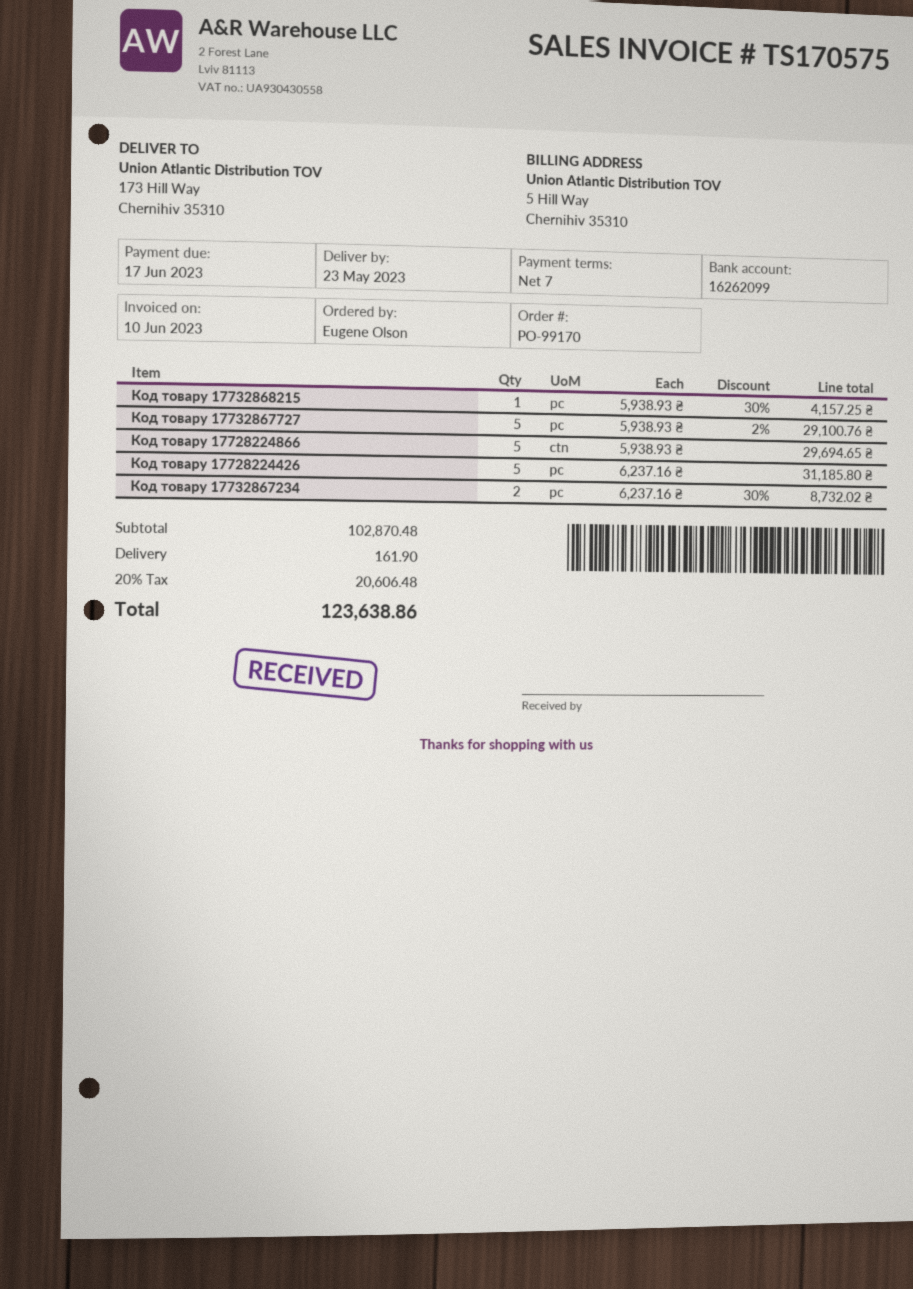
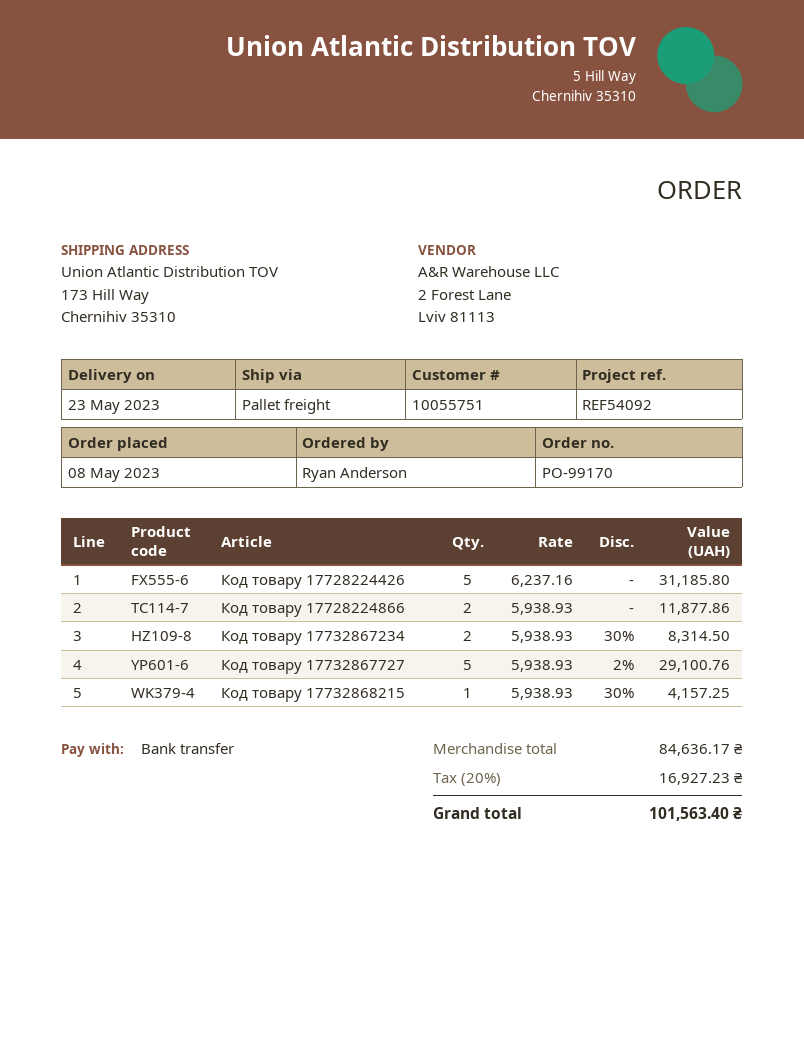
ordered by: Eugene Olson -> Ryan Anderson
Код товару 17728224866: 5 x 5938.93 = 29694.65 -> 2 x 5938.93 = 11877.86
Код товару 17732867234: 2 x 6237.16 - 30% = 8732.02 -> 2 x 5938.93 - 30% = 8314.50
subtotal: 102870.48 -> 84636.17
shipping: 161.90 -> none
tax: 20% = 20606.48 -> 20% = 16927.23
total: 123638.86 -> 101563.40

